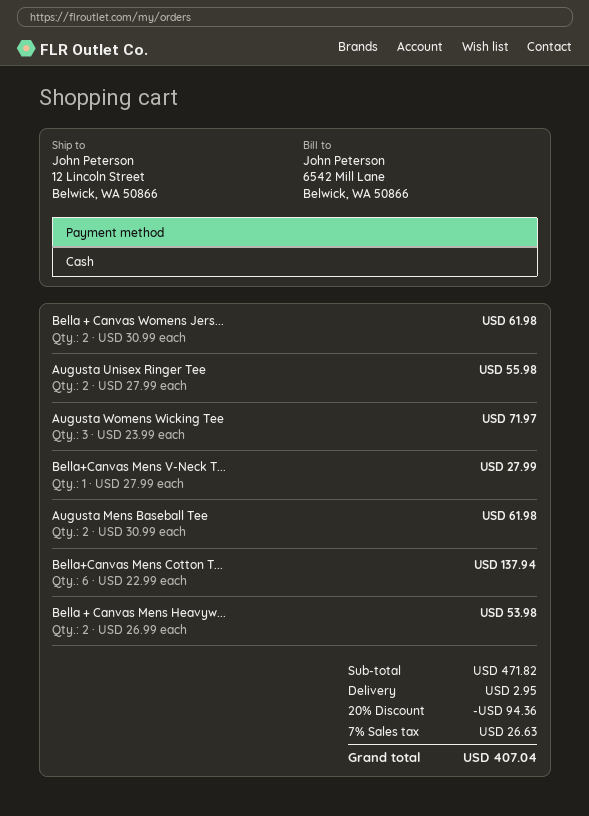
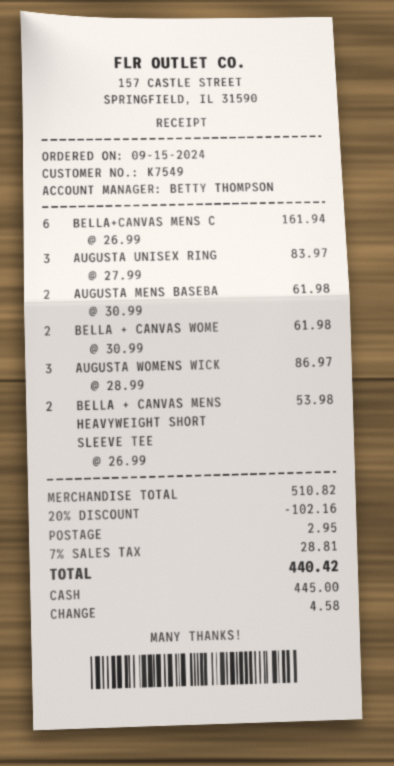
Augusta Unisex Ringer Tee: 2 x 27.99 = 55.98 -> 3 x 27.99 = 83.97
Augusta Womens Wicking Tee: 3 x 23.99 = 71.97 -> 3 x 28.99 = 86.97
Bella+Canvas Mens V-Neck T...: 1 x 27.99 = 27.99 -> none
Bella+Canvas Mens Cotton T...: 6 x 22.99 = 137.94 -> 6 x 26.99 = 161.94
subtotal: 471.82 -> 510.82
discount: 20% = 94.36 -> 20% = 102.16
tax: 7% = 26.63 -> 7% = 28.81
total: 407.04 -> 440.42

